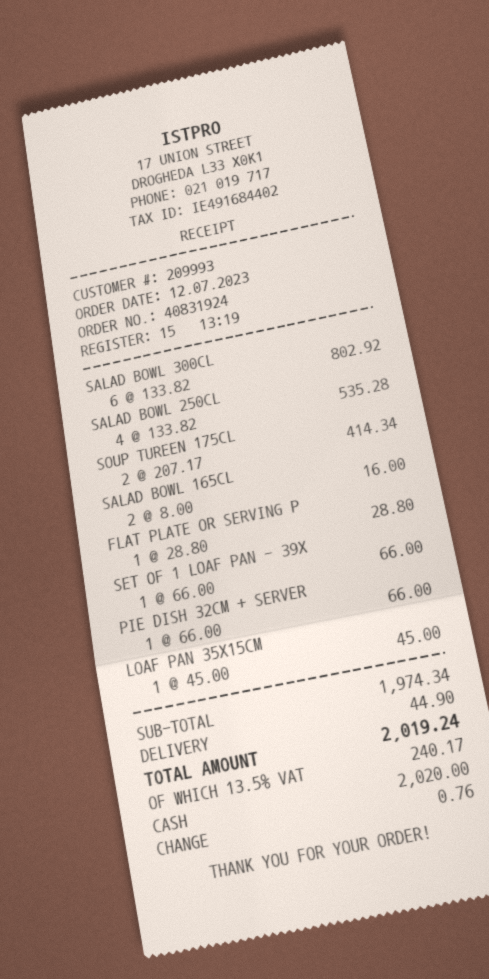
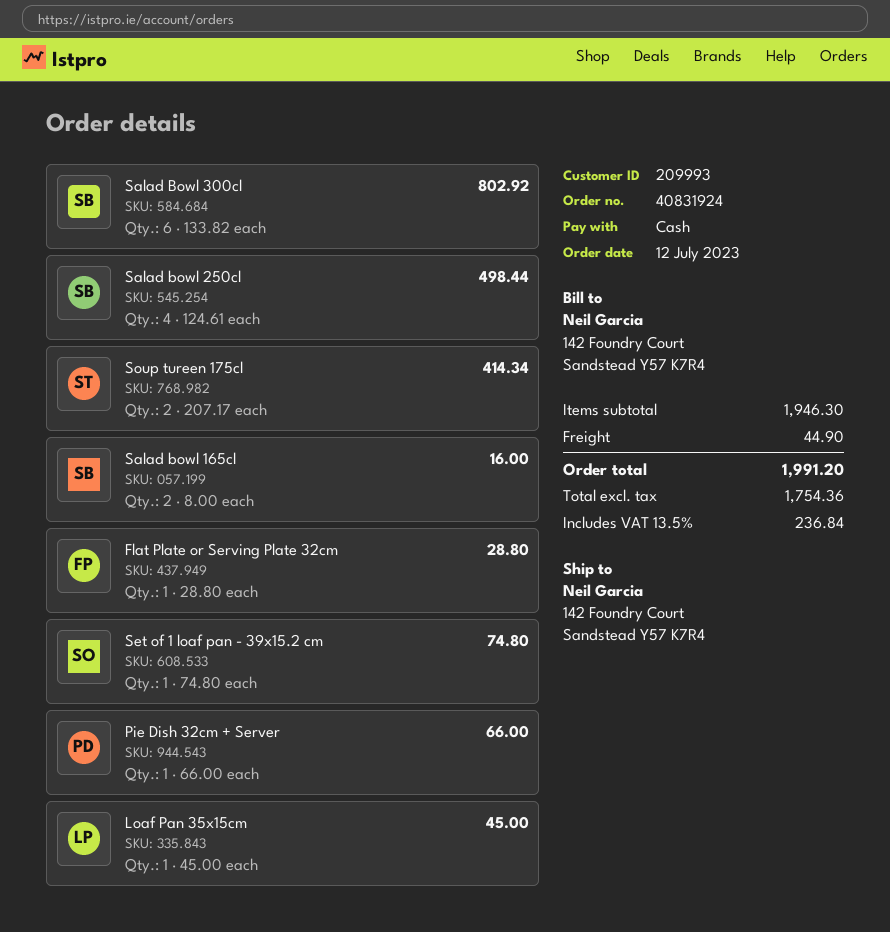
SALAD BOWL 250CL: 4 x 133.82 = 535.28 -> 4 x 124.61 = 498.44
SET OF 1 LOAF PAN - 39X: 1 x 66.00 = 66.00 -> 1 x 74.80 = 74.80
subtotal: 1974.34 -> 1946.30
tax: 13.5% = 240.17 -> 13.5% = 236.84
total: 2019.24 -> 1991.20

